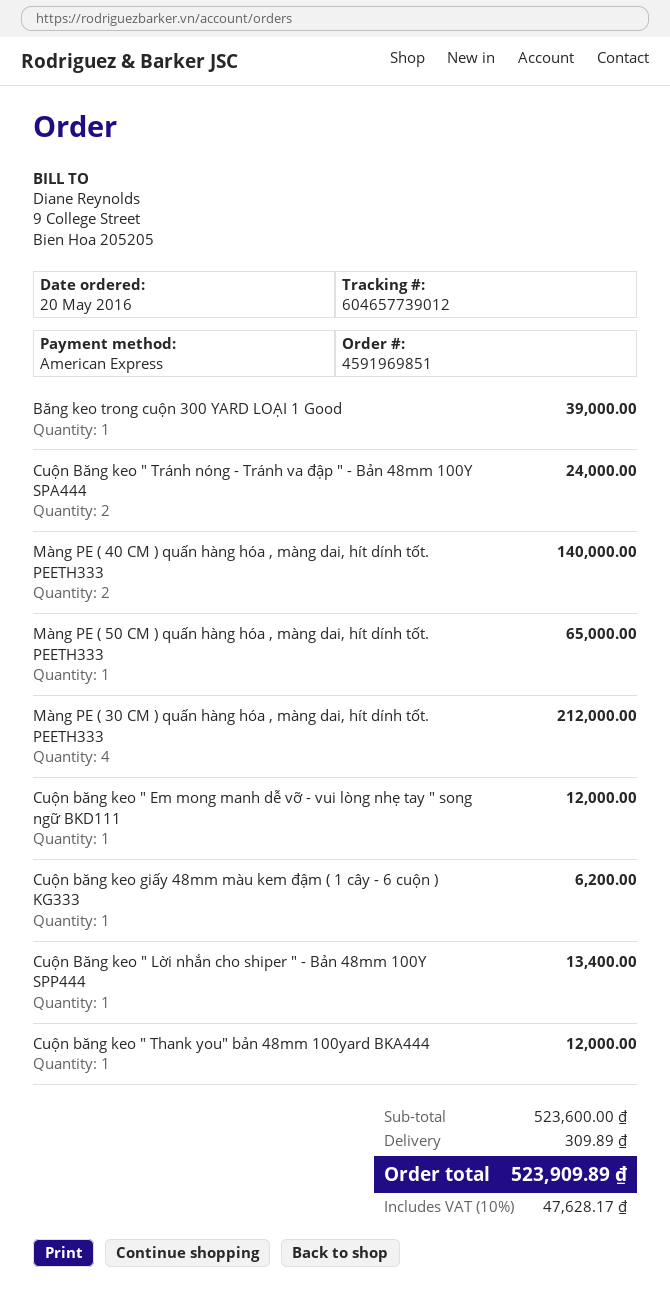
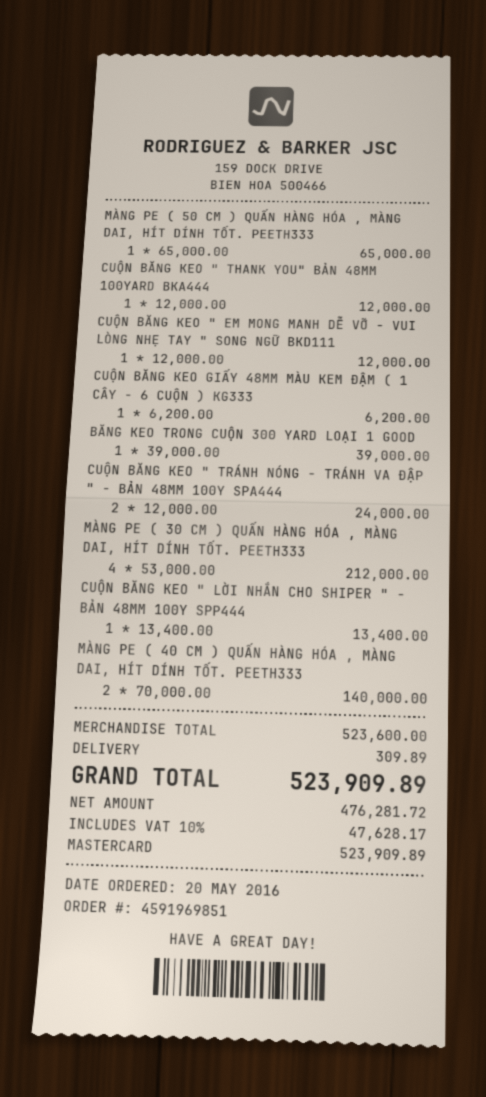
payment method: American Express -> Mastercard

